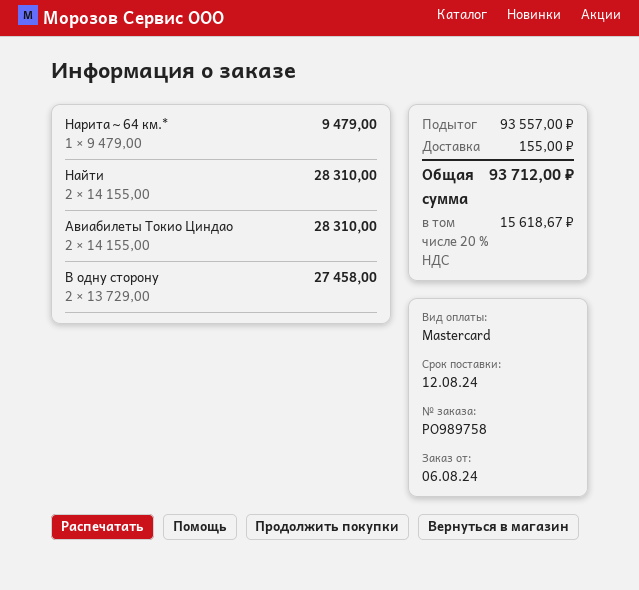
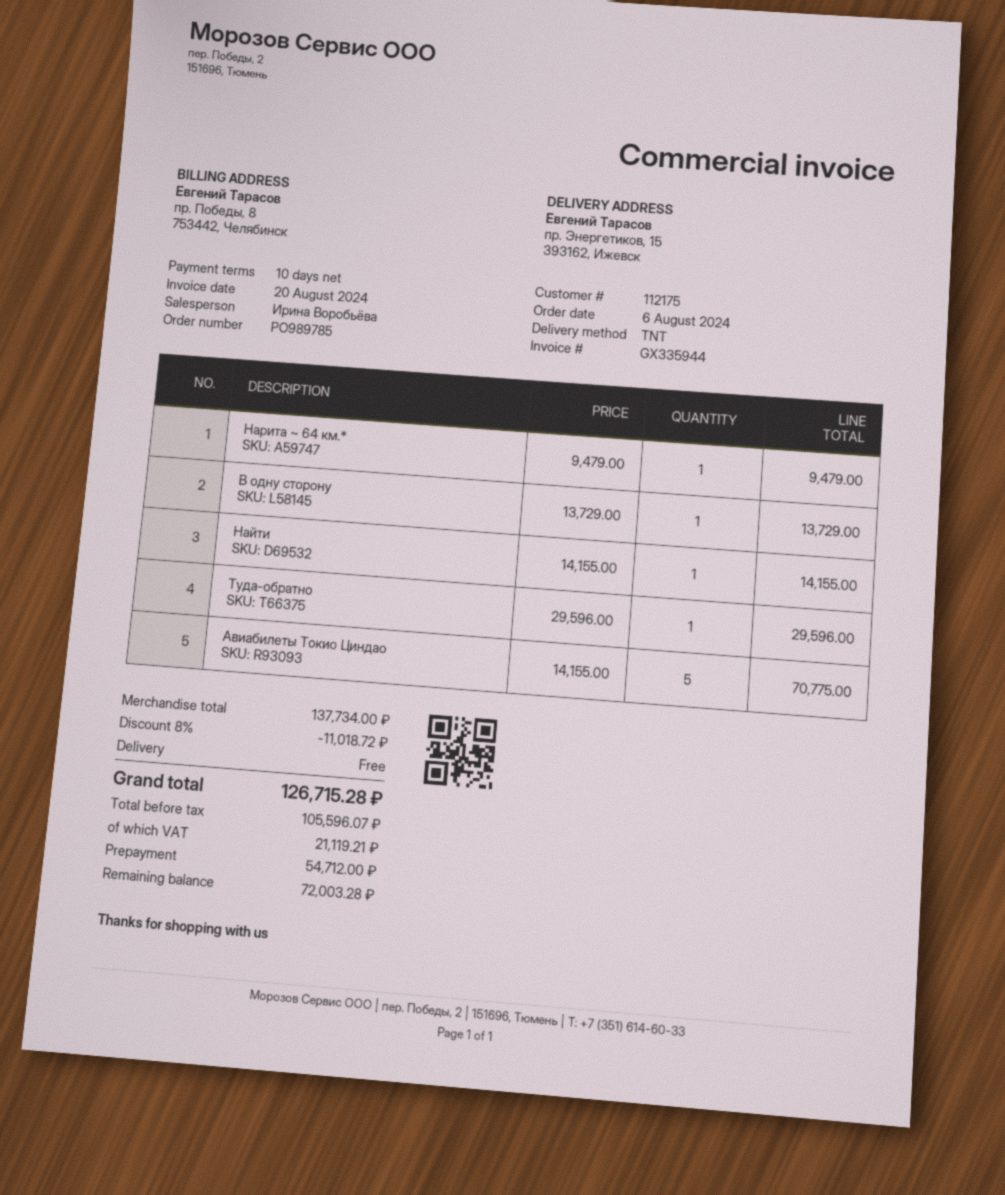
order number: PO989758 -> PO989785
Найти: 2 x 14155.00 = 28310.00 -> 1 x 14155.00 = 14155.00
Авиабилеты Токио Циндао: 2 x 14155.00 = 28310.00 -> 5 x 14155.00 = 70775.00
В одну сторону: 2 x 13729.00 = 27458.00 -> 1 x 13729.00 = 13729.00
Туда-обратно: none -> 1 x 29596.00 = 29596.00
subtotal: 93557.00 -> 137734.00
discount: none -> 8% = 11018.72
shipping: 155.00 -> 0.00
tax: 15618.67 -> 21119.21
total: 93712.00 -> 126715.28

